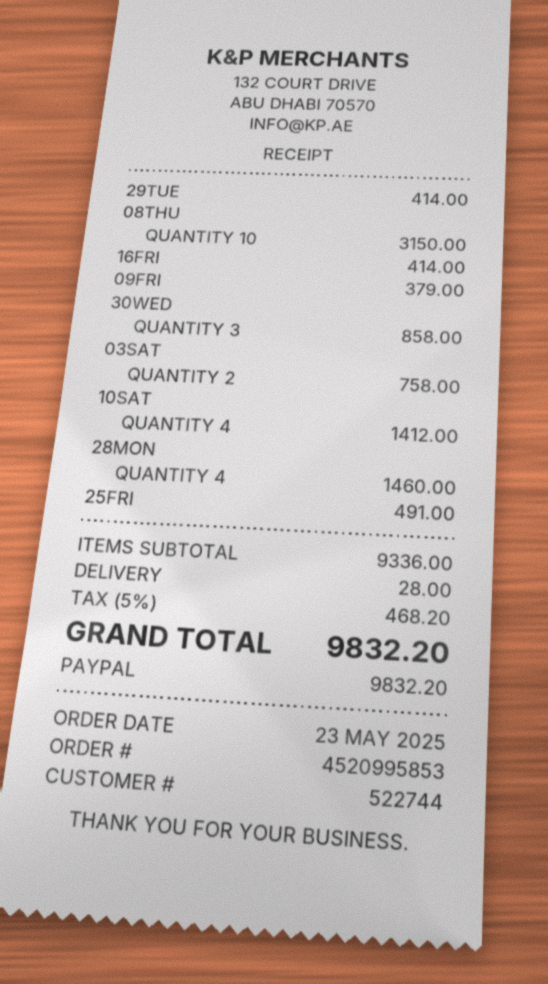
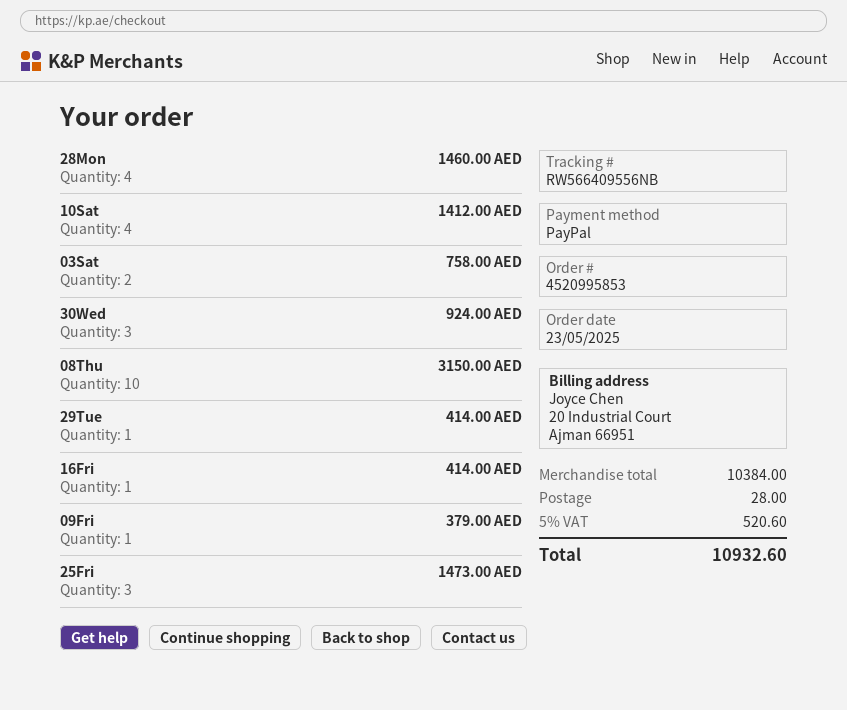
30WED: 3 for 858.00 -> 3 for 924.00
25FRI: 1 for 491.00 -> 3 for 1473.00
subtotal: 9336.00 -> 10384.00
tax: 5% = 468.20 -> 5% = 520.60
total: 9832.20 -> 10932.60

